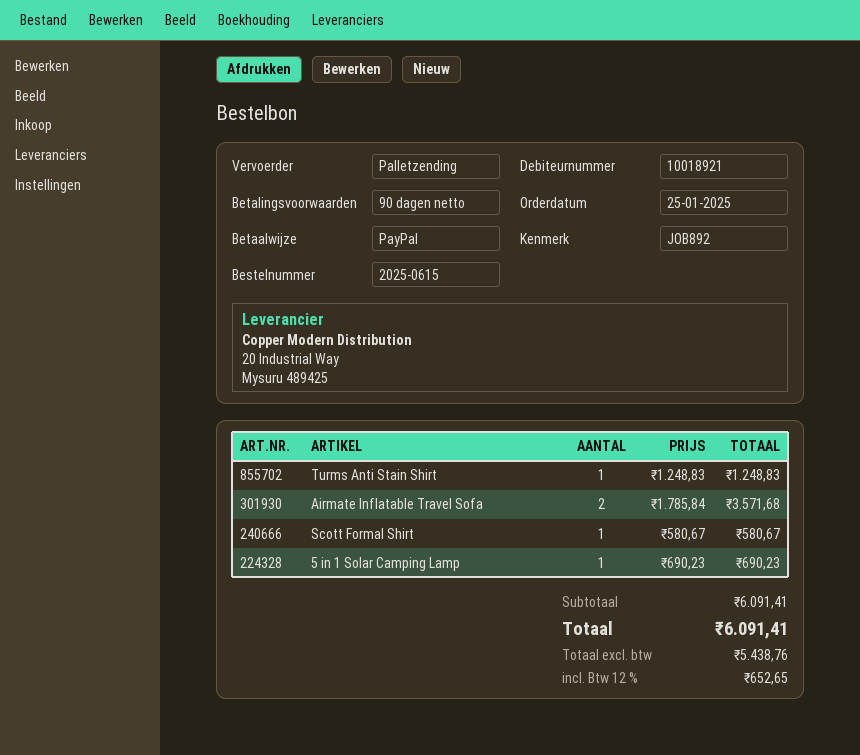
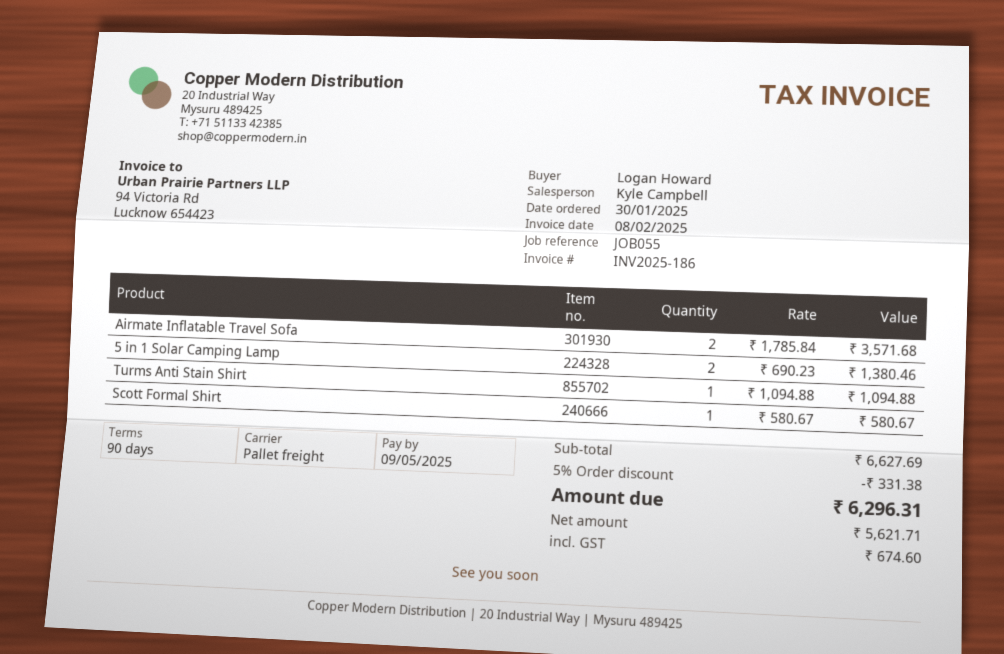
order date: 2025-01-25 -> 2025-01-30
reference: JOB892 -> JOB055
Turms Anti Stain Shirt: 1 x 1248.83 = 1248.83 -> 1 x 1094.88 = 1094.88
5 in 1 Solar Camping Lamp: 1 x 690.23 = 690.23 -> 2 x 690.23 = 1380.46
subtotal: 6091.41 -> 6627.69
discount: none -> 5% = 331.38
net: 5438.76 -> 5621.71
tax: 652.65 -> 674.60
total: 6091.41 -> 6296.31

